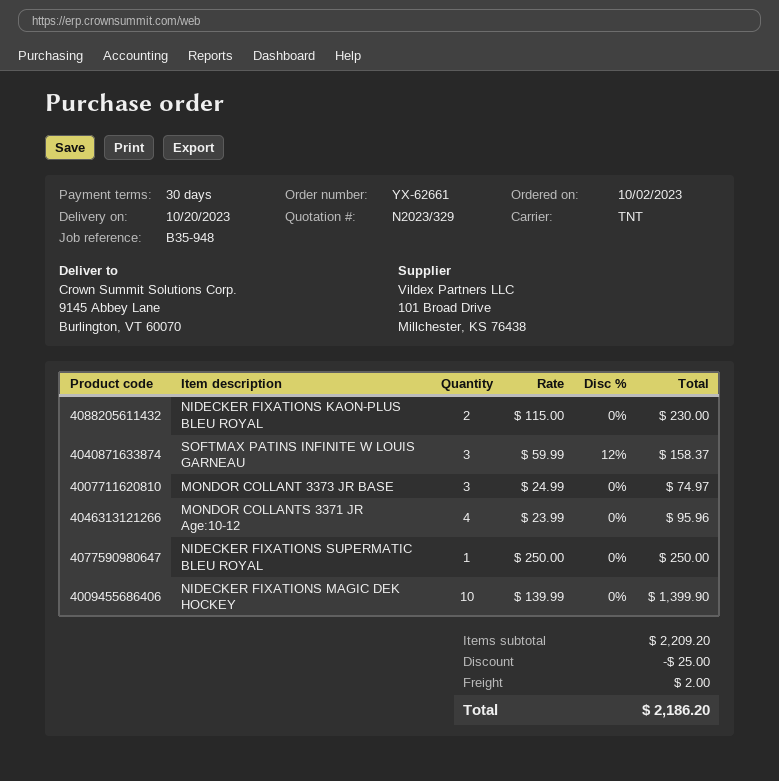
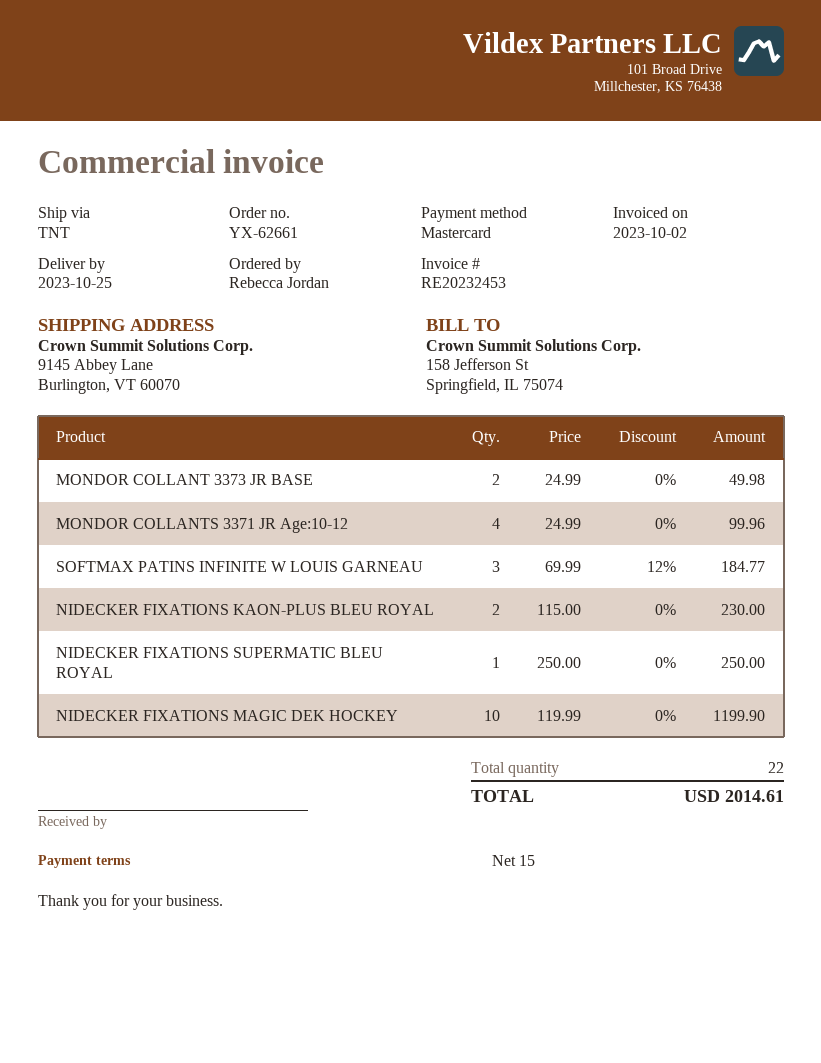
delivery date: 2023-10-20 -> 2023-10-25
payment terms: 30 days -> 15 days
SOFTMAX PATINS INFINITE W LOUIS GARNEAU: 3 x 59.99 - 12% = 158.37 -> 3 x 69.99 - 12% = 184.77
MONDOR COLLANT 3373 JR BASE: 3 x 24.99 = 74.97 -> 2 x 24.99 = 49.98
MONDOR COLLANTS 3371 JR Age:10-12: 4 x 23.99 = 95.96 -> 4 x 24.99 = 99.96
NIDECKER FIXATIONS MAGIC DEK HOCKEY: 10 x 139.99 = 1399.90 -> 10 x 119.99 = 1199.90
discount: 25.00 -> none
shipping: 2.00 -> none
total: 2186.20 -> 2014.61

